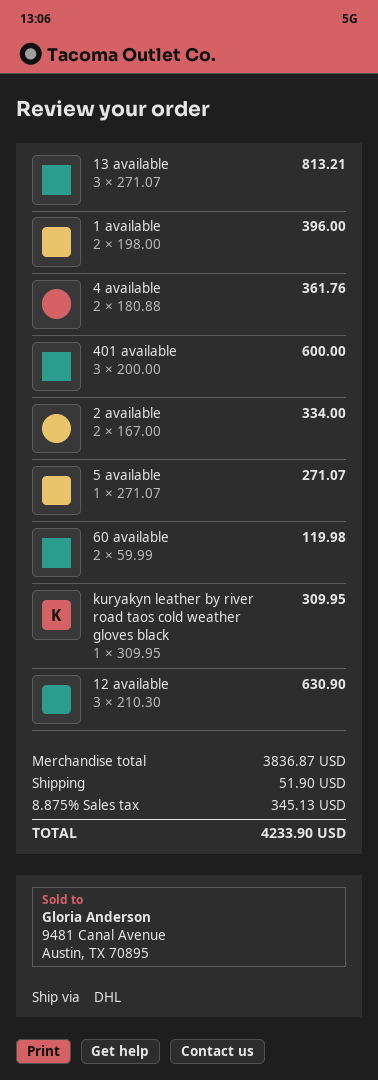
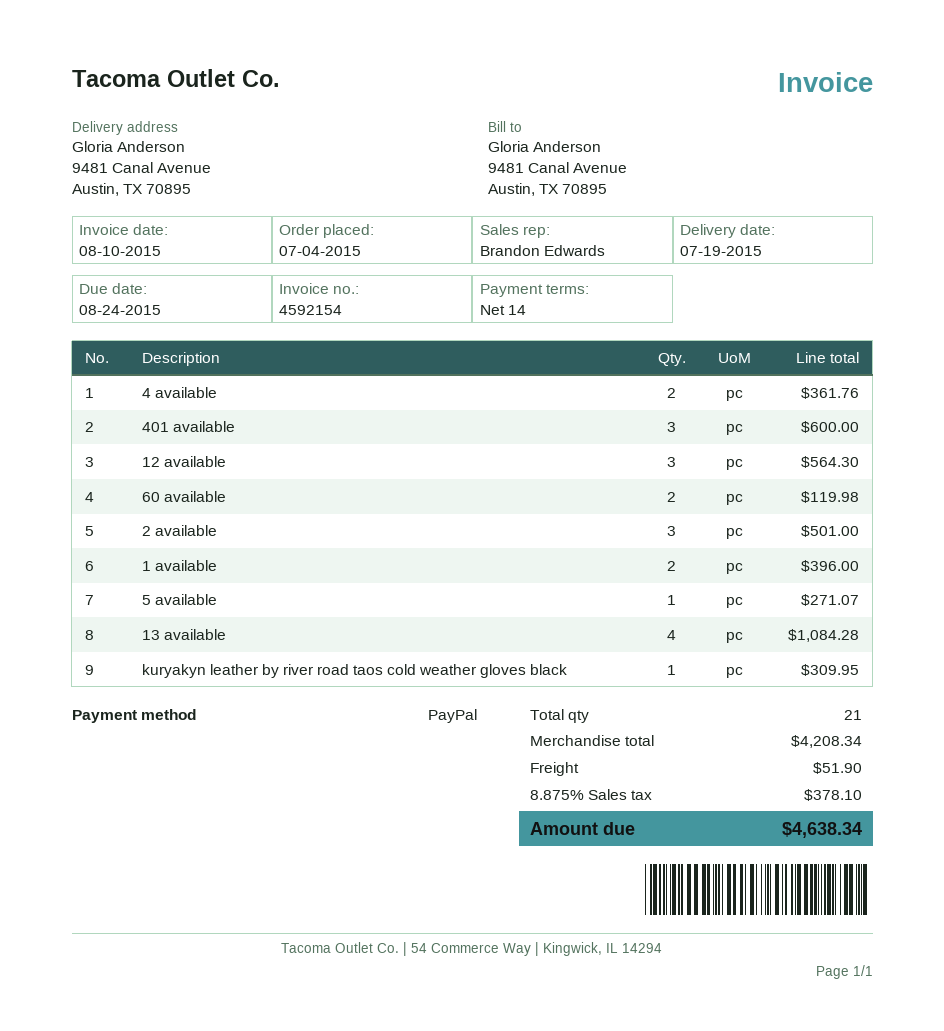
13 available: 3 for 813.21 -> 4 for 1084.28
2 available: 2 for 334.00 -> 3 for 501.00
12 available: 3 for 630.90 -> 3 for 564.30
subtotal: 3836.87 -> 4208.34
tax: 8.875% = 345.13 -> 8.875% = 378.10
total: 4233.90 -> 4638.34

